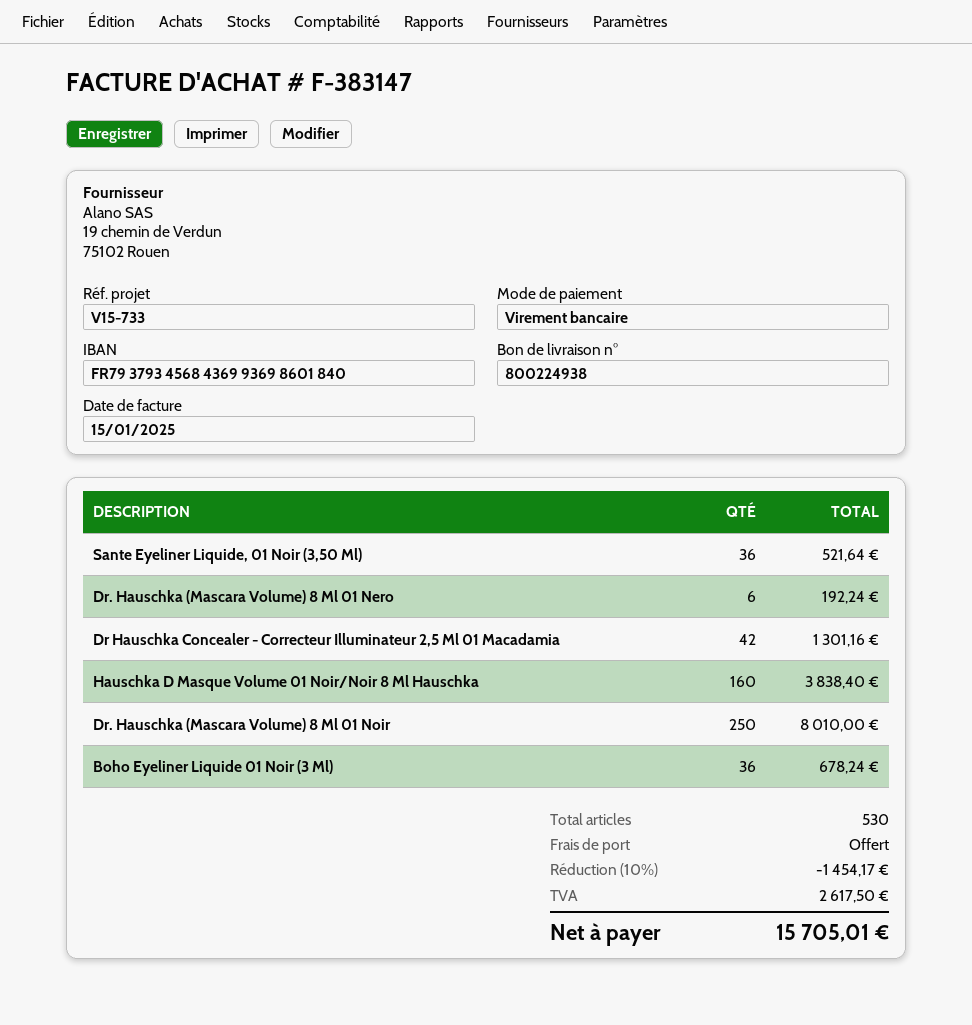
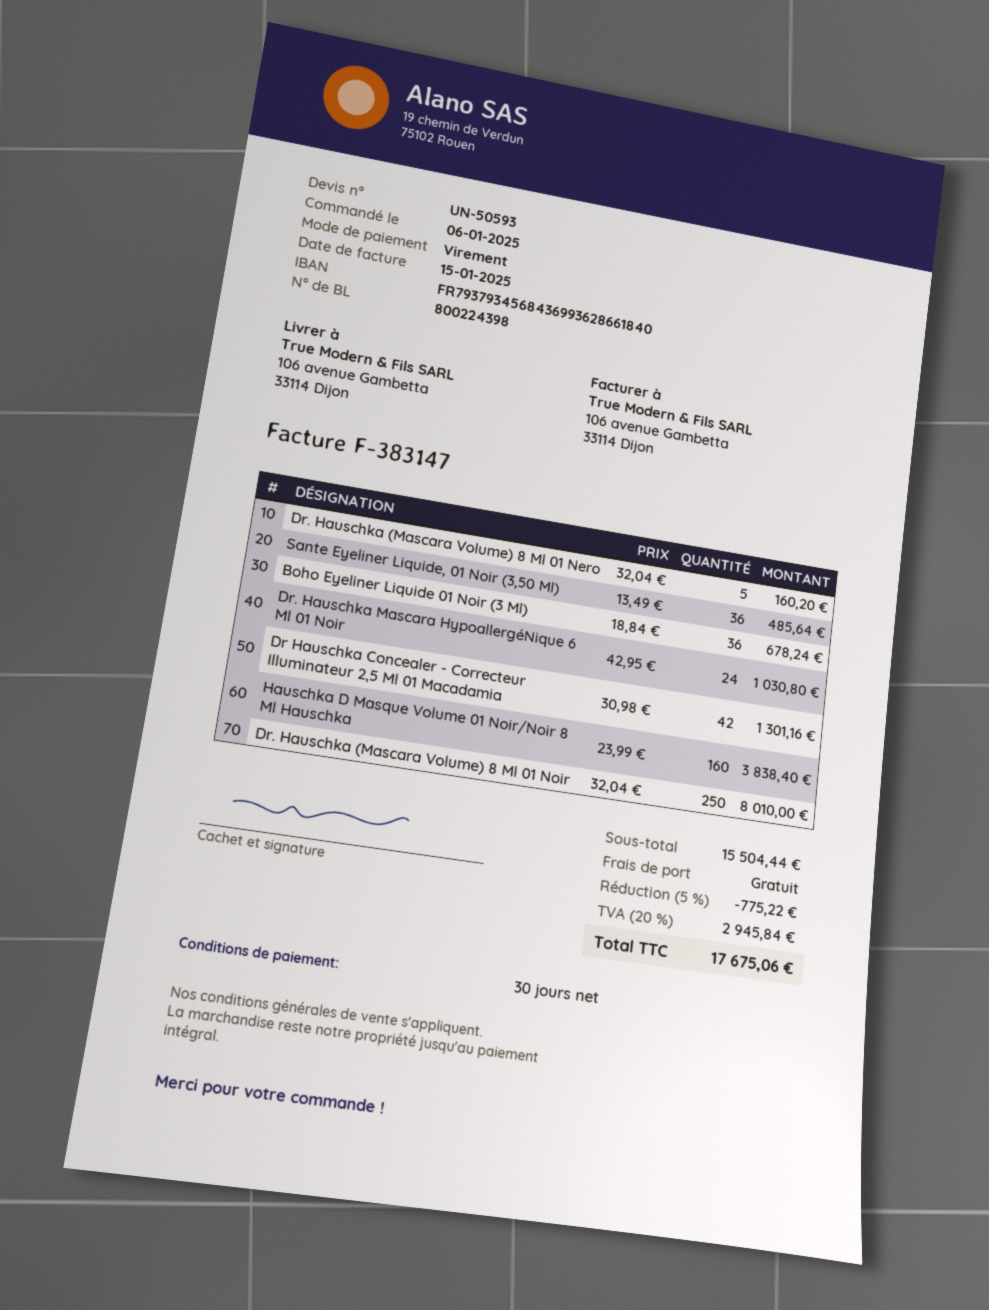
delivery note number: 800224938 -> 800224398
bank account: FR7937934568436993698601840 -> FR7937934568436993628661840
Sante Eyeliner Liquide, 01 Noir (3,50 Ml): 36 for 521.64 -> 36 for 485.64
Dr. Hauschka (Mascara Volume) 8 Ml 01 Nero: 6 for 192.24 -> 5 for 160.20
Dr. Hauschka Mascara HypoallergéNique 6 Ml 01 Noir: none -> 24 for 1030.80
discount: 10% = 1454.17 -> 5% = 775.22
tax: 2617.50 -> 2945.84
total: 15705.01 -> 17675.06

